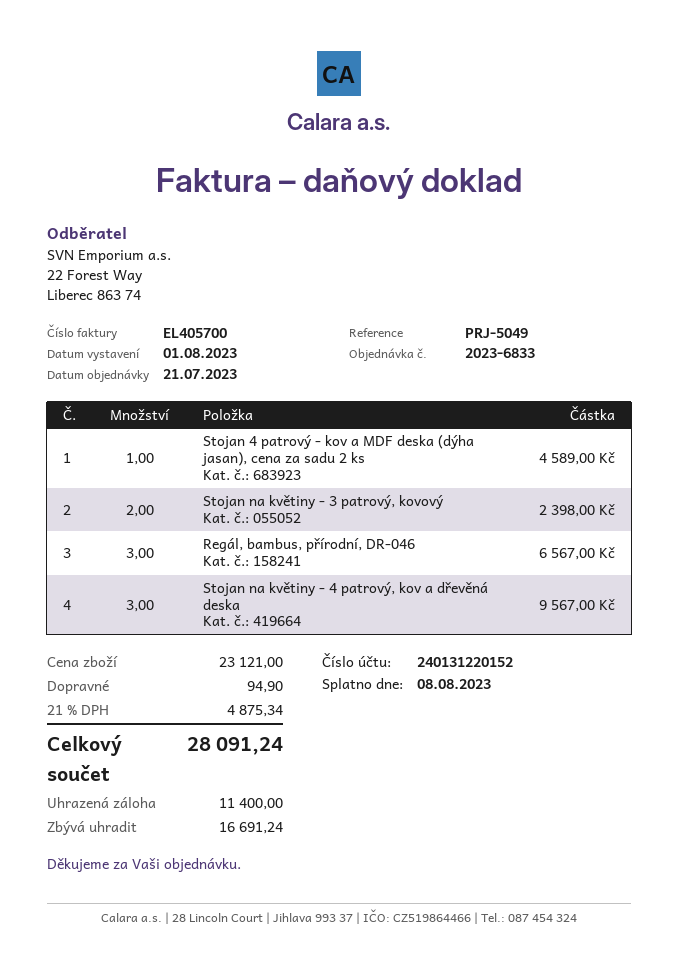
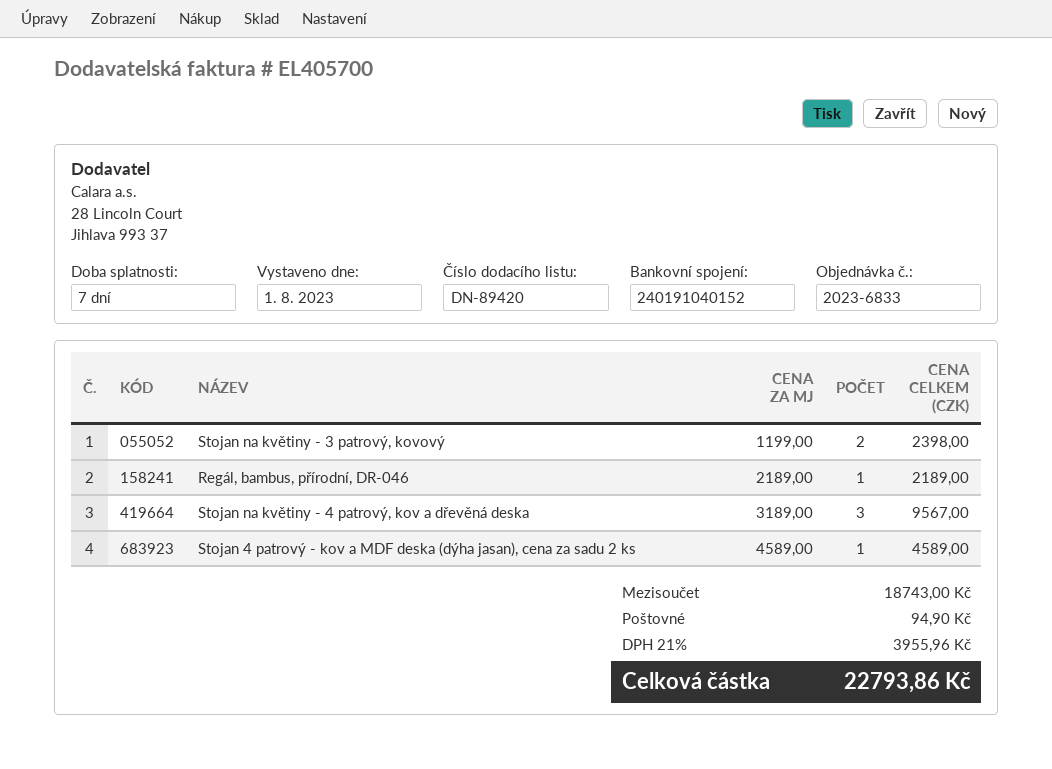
bank account: 240131220152 -> 240191040152
Regál, bambus, přírodní, DR-046: 3 for 6567.00 -> 1 for 2189.00
subtotal: 23121.00 -> 18743.00
tax: 21% = 4875.34 -> 21% = 3955.96
total: 28091.24 -> 22793.86

